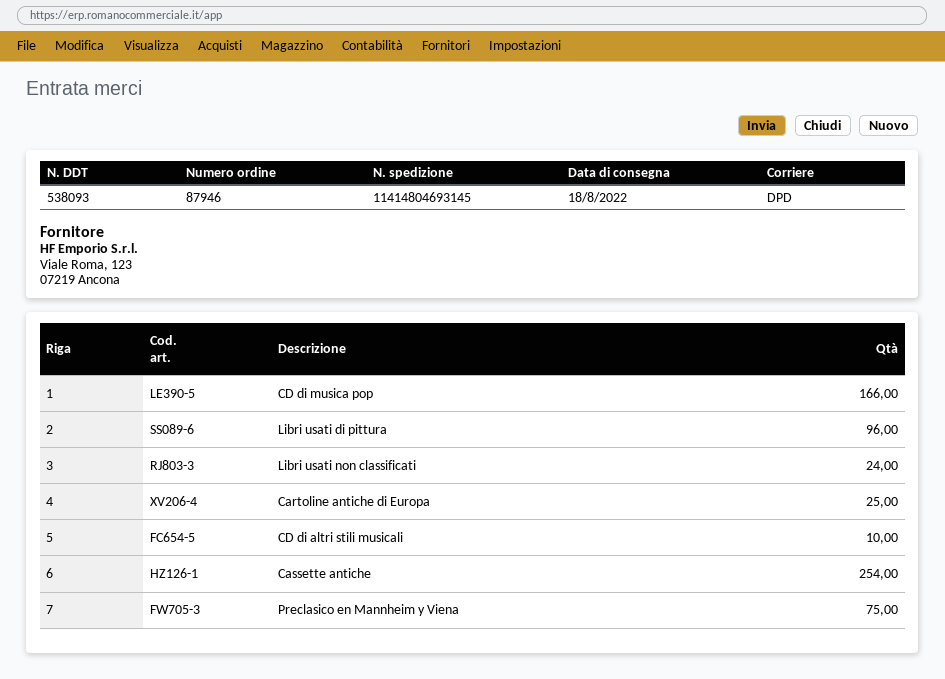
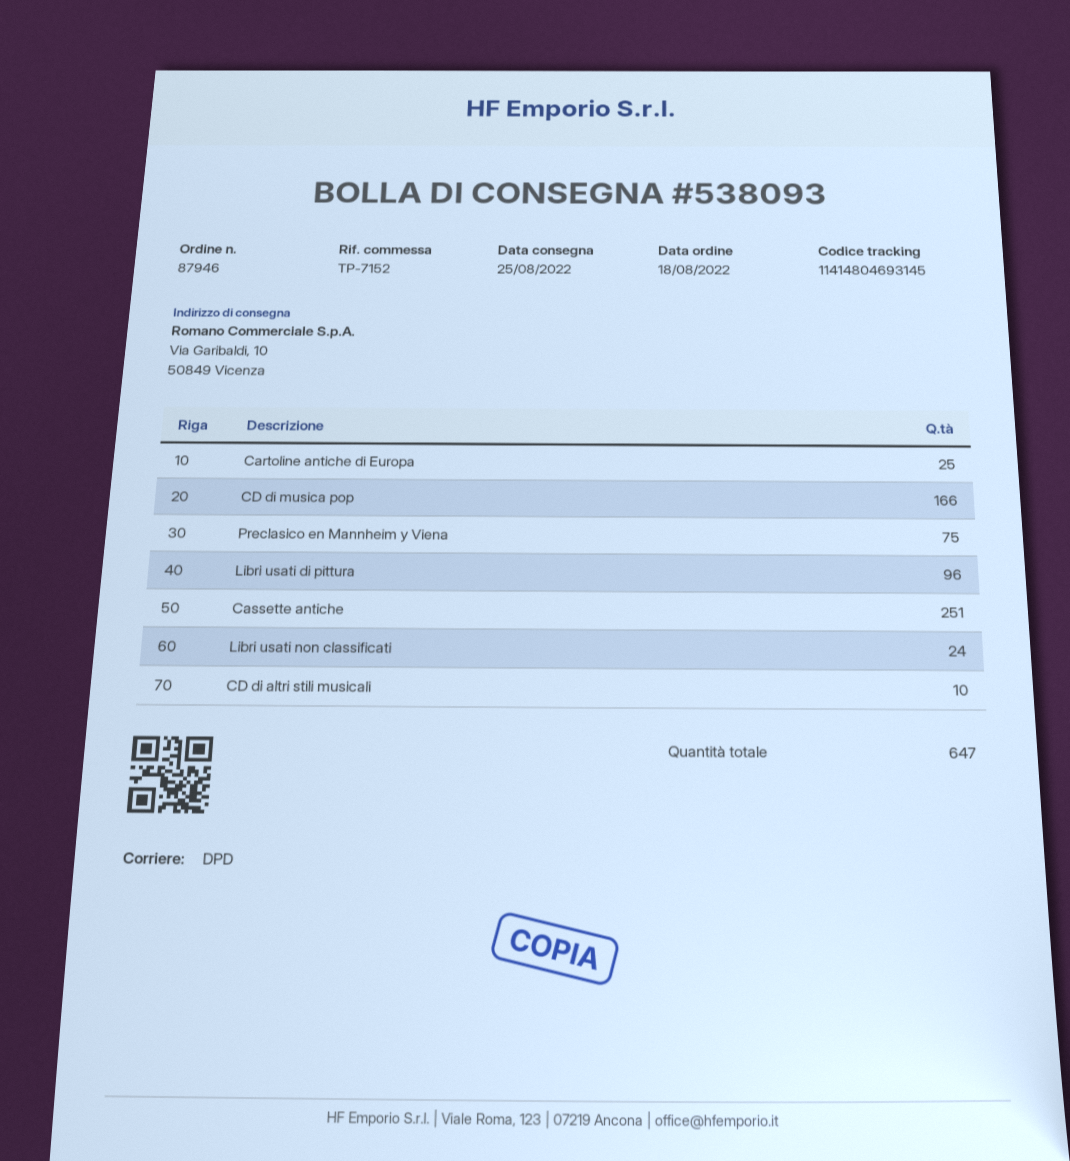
delivery date: 2022-08-18 -> 2022-08-25
Cassette antiche: 254 -> 251

